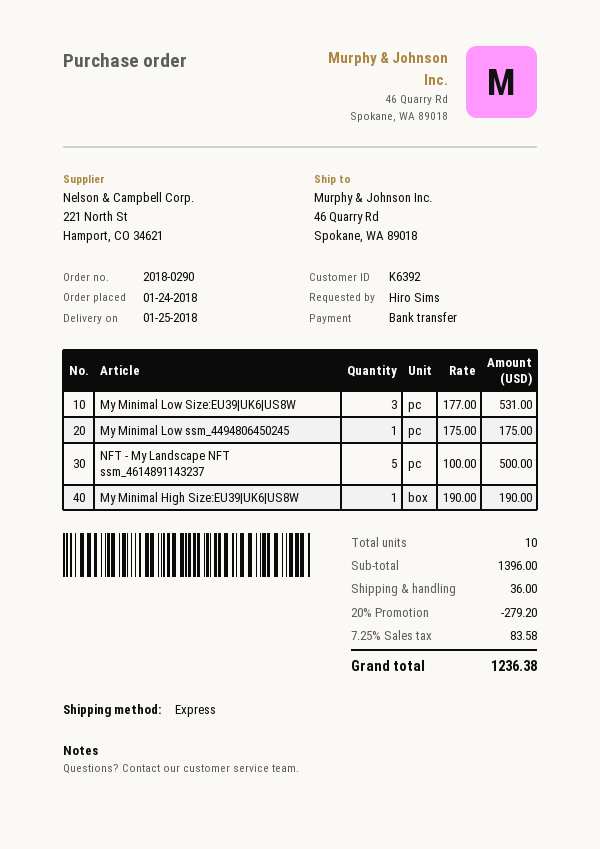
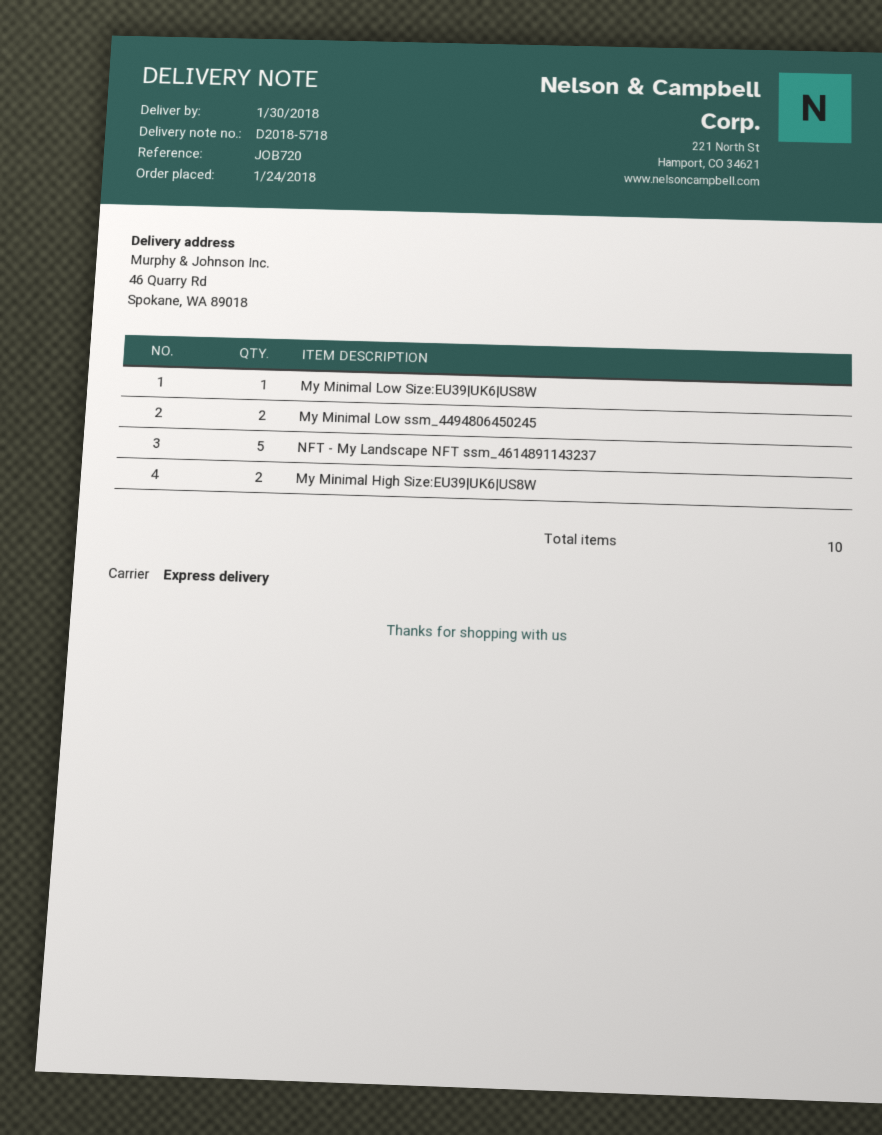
delivery date: 2018-01-25 -> 2018-01-30
My Minimal Low Size:EU39|UK6|US8W: 3 -> 1
My Minimal Low ssm_4494806450245: 1 -> 2
My Minimal High Size:EU39|UK6|US8W: 1 -> 2

